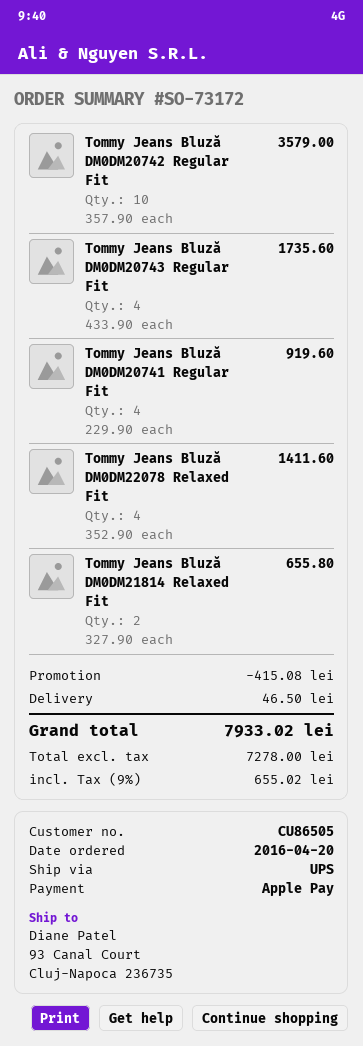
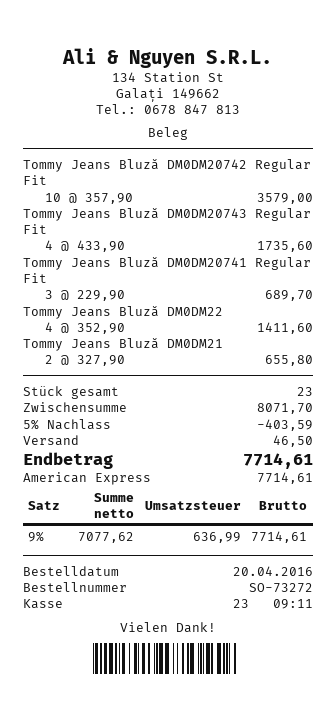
order number: SO-73172 -> SO-73272
payment method: Apple Pay -> American Express
Tommy Jeans Bluză DM0DM20741 Regular Fit: 4 x 229.90 = 919.60 -> 3 x 229.90 = 689.70
discount: 415.08 -> 403.59
net: 7278.00 -> 7077.62
tax: 9% = 655.02 -> 9% = 636.99
total: 7933.02 -> 7714.61

